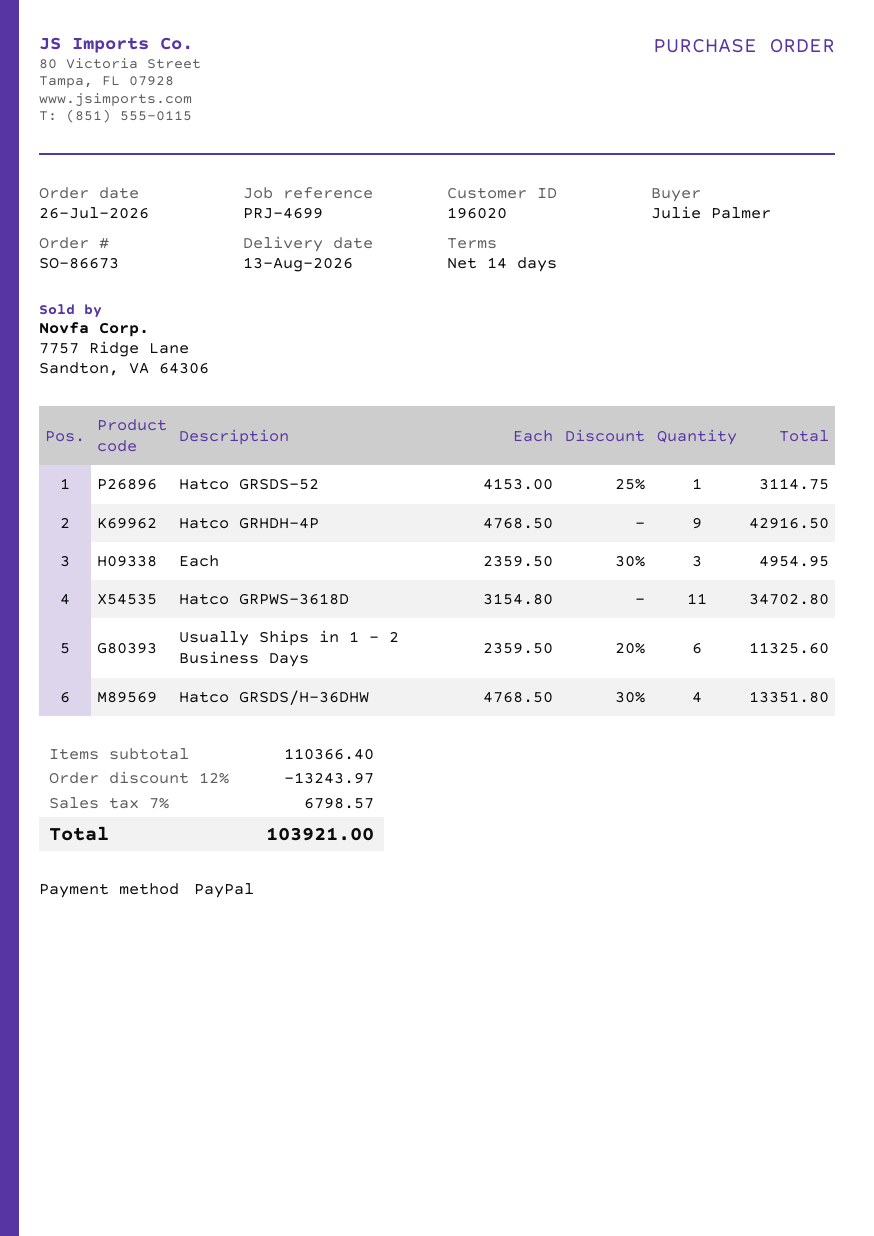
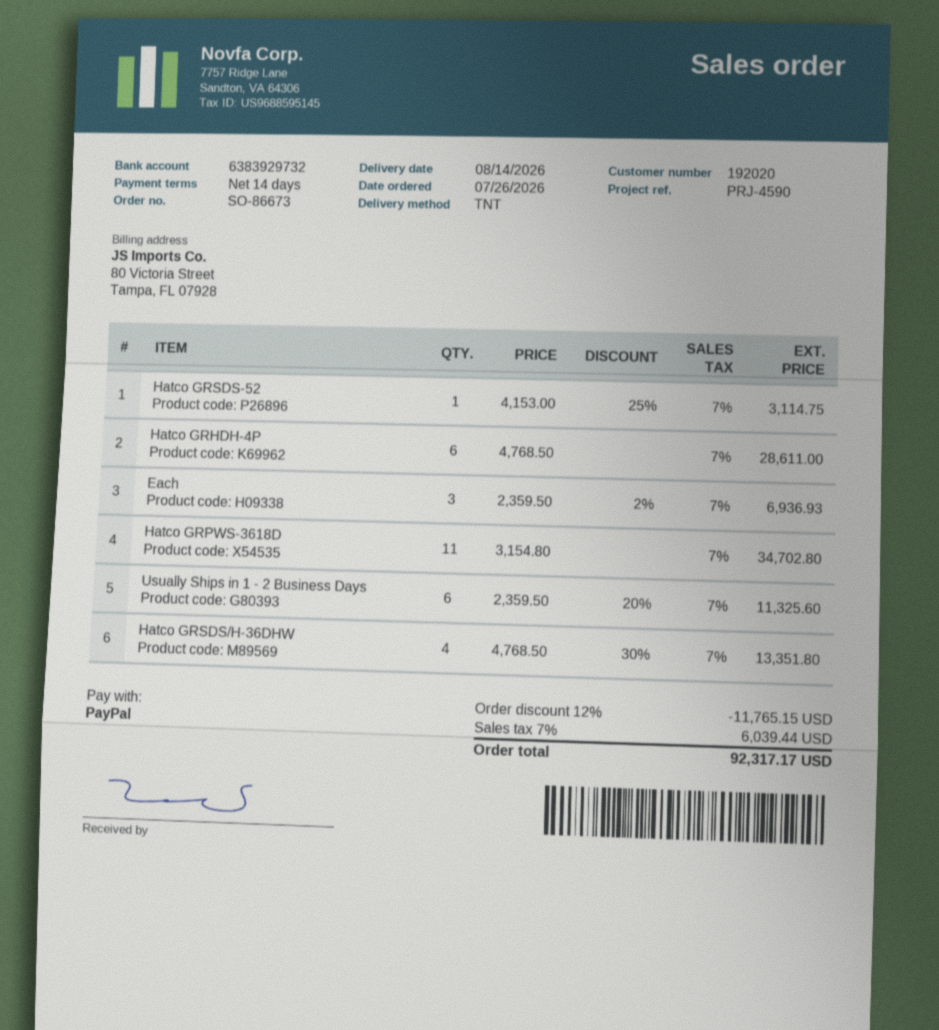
delivery date: 2026-08-13 -> 2026-08-14
customer number: 196020 -> 192020
reference: PRJ-4699 -> PRJ-4590
Hatco GRHDH-4P: 9 x 4768.50 = 42916.50 -> 6 x 4768.50 = 28611.00
Each: 3 x 2359.50 - 30% = 4954.95 -> 3 x 2359.50 - 2% = 6936.93
discount: 12% = 13243.97 -> 12% = 11765.15
tax: 7% = 6798.57 -> 7% = 6039.44
total: 103921.00 -> 92317.17

